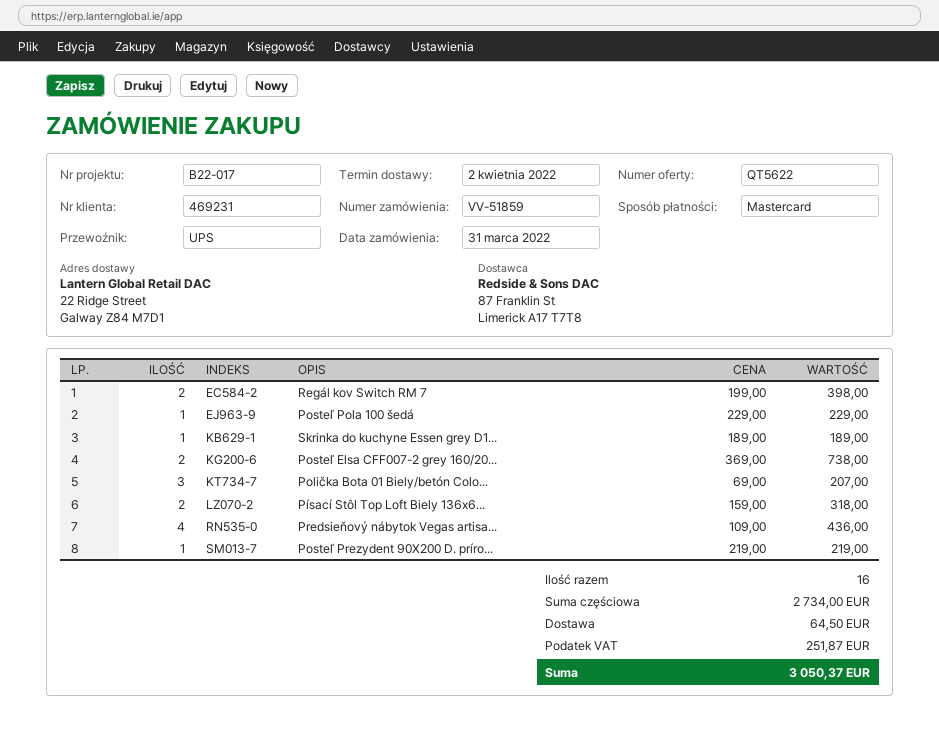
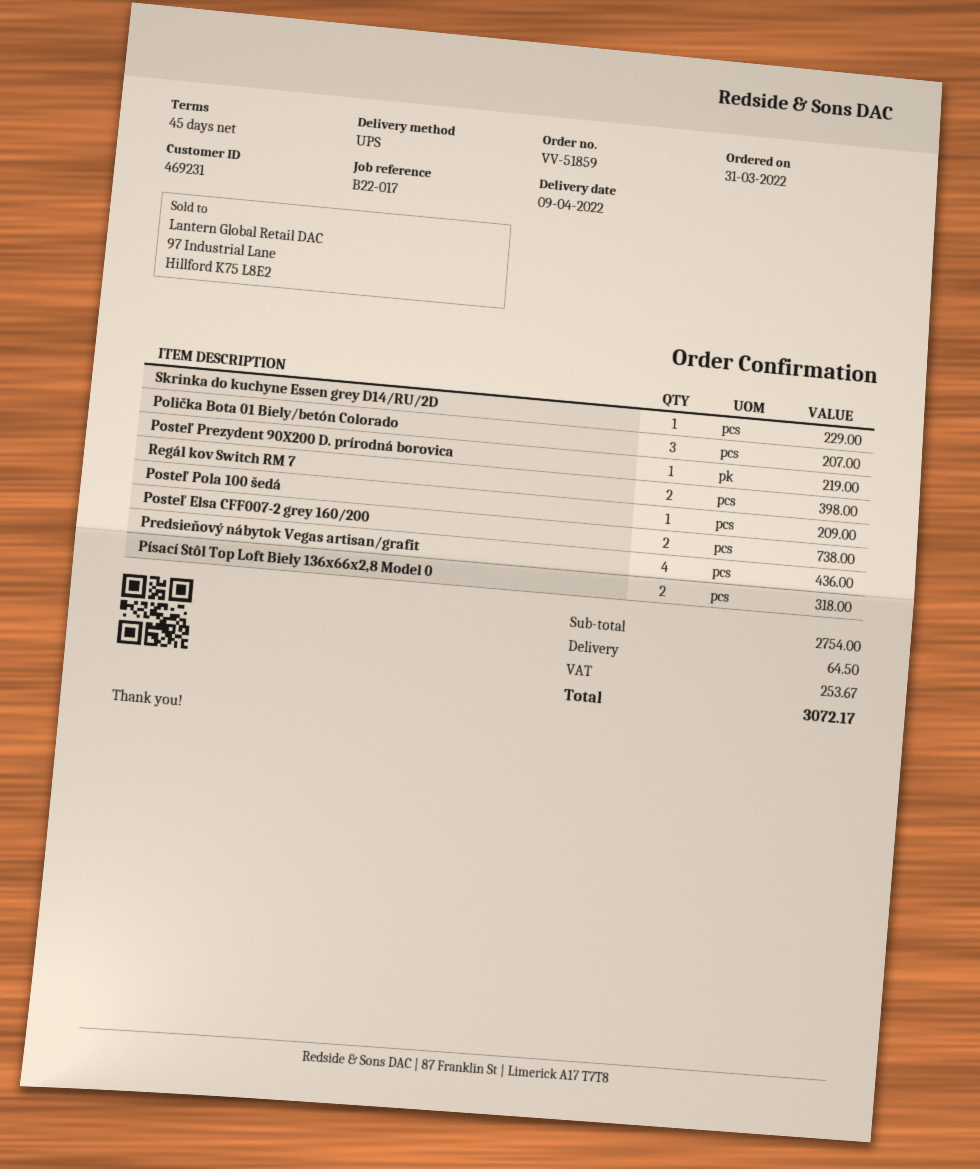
delivery date: 2022-04-02 -> 2022-04-09
Posteľ Pola 100 šedá: 1 for 229.00 -> 1 for 209.00
Skrinka do kuchyne Essen grey D1...: 1 for 189.00 -> 1 for 229.00
subtotal: 2734.00 -> 2754.00
tax: 251.87 -> 253.67
total: 3050.37 -> 3072.17

